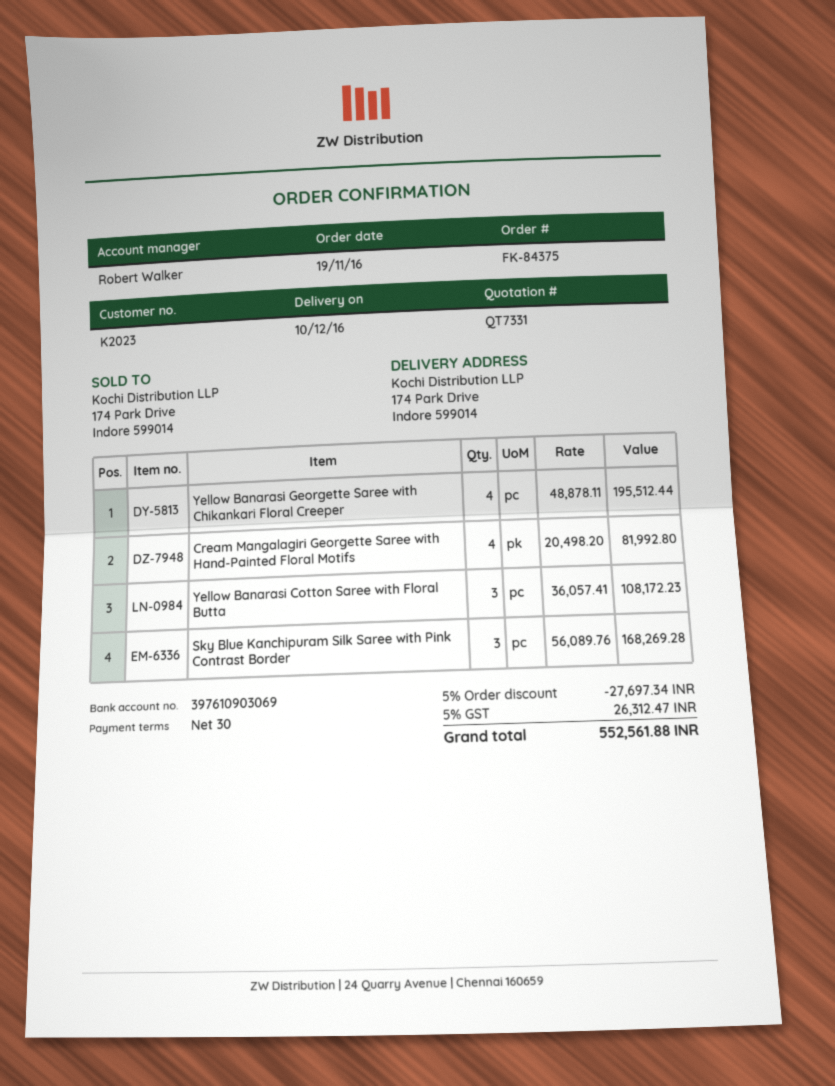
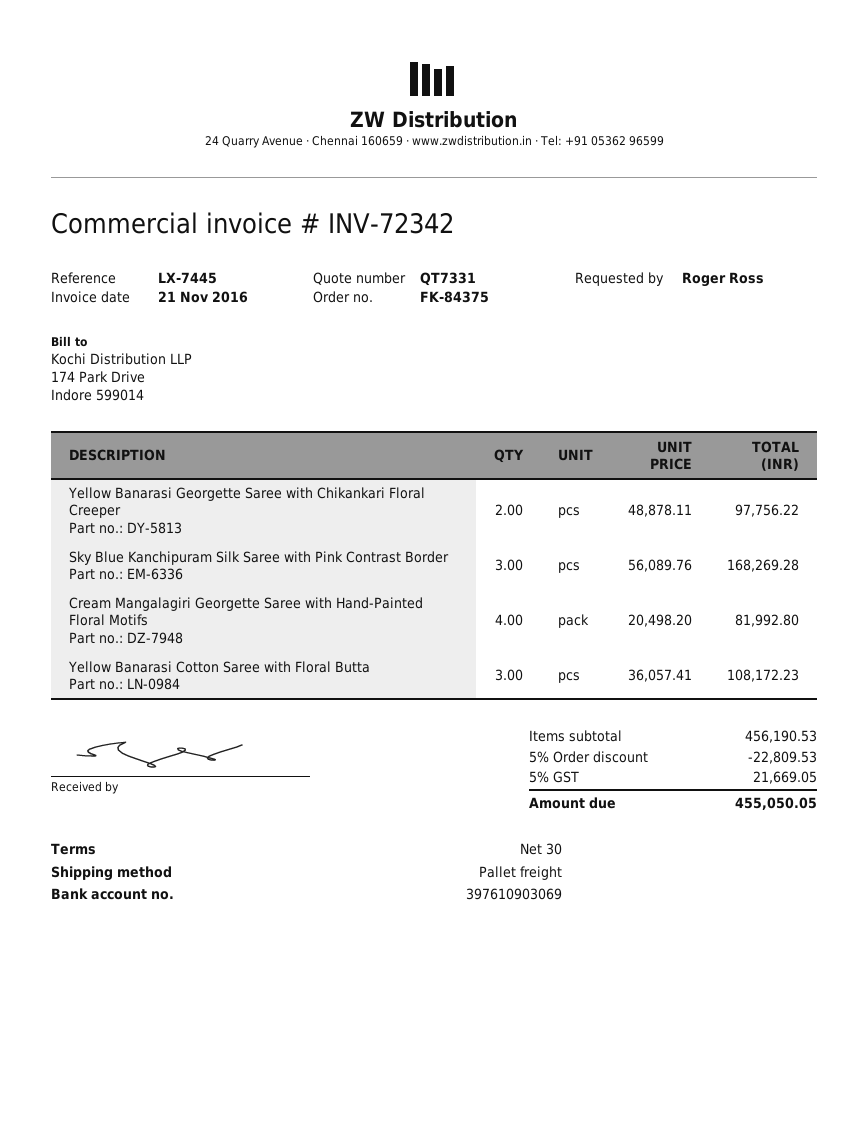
Yellow Banarasi Georgette Saree with Chikankari Floral Creeper: 4 x 48878.11 = 195512.44 -> 2 x 48878.11 = 97756.22
discount: 5% = 27697.34 -> 5% = 22809.53
tax: 5% = 26312.47 -> 5% = 21669.05
total: 552561.88 -> 455050.05

